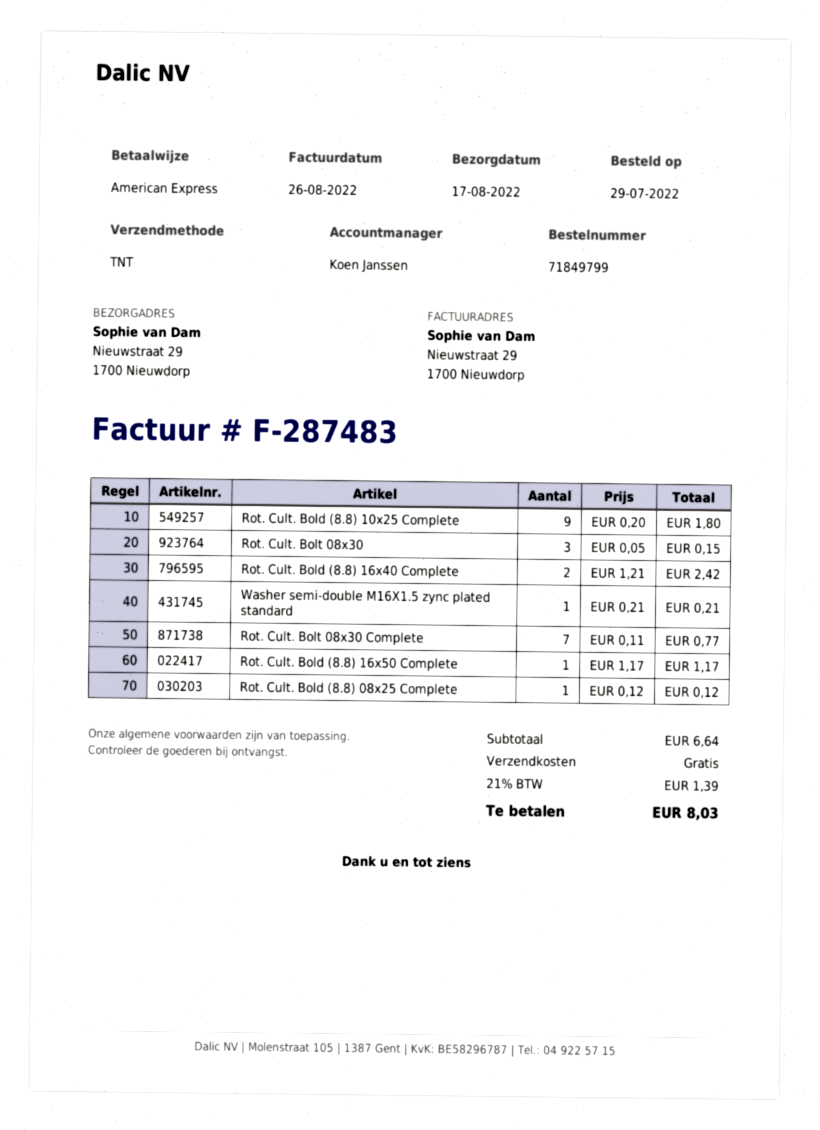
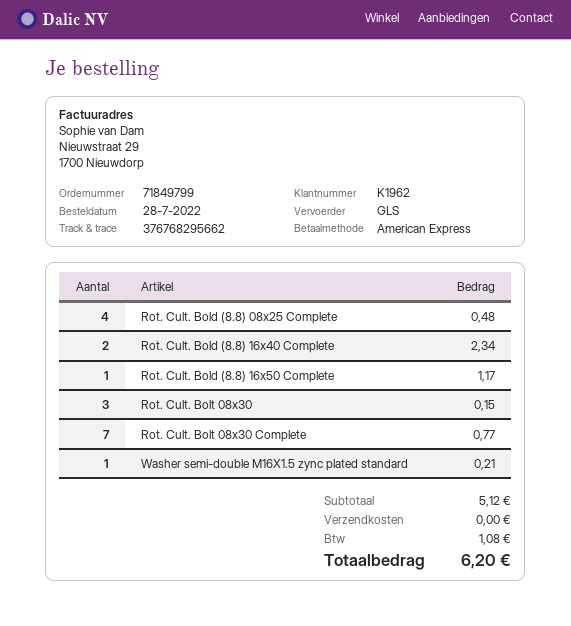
order date: 2022-07-29 -> 2022-07-28
shipping method: TNT -> GLS
Rot. Cult. Bold (8.8) 10x25 Complete: 9 for 1.80 -> none
Rot. Cult. Bold (8.8) 16x40 Complete: 2 for 2.42 -> 2 for 2.34
Rot. Cult. Bold (8.8) 08x25 Complete: 1 for 0.12 -> 4 for 0.48
subtotal: 6.64 -> 5.12
tax: 1.39 -> 1.08
total: 8.03 -> 6.20

